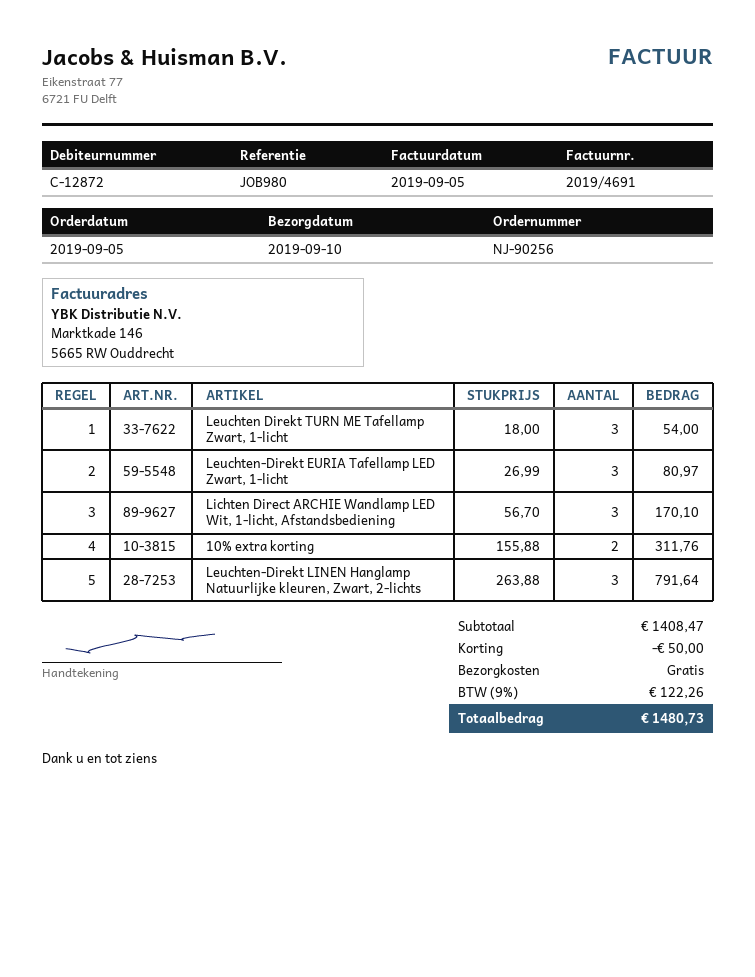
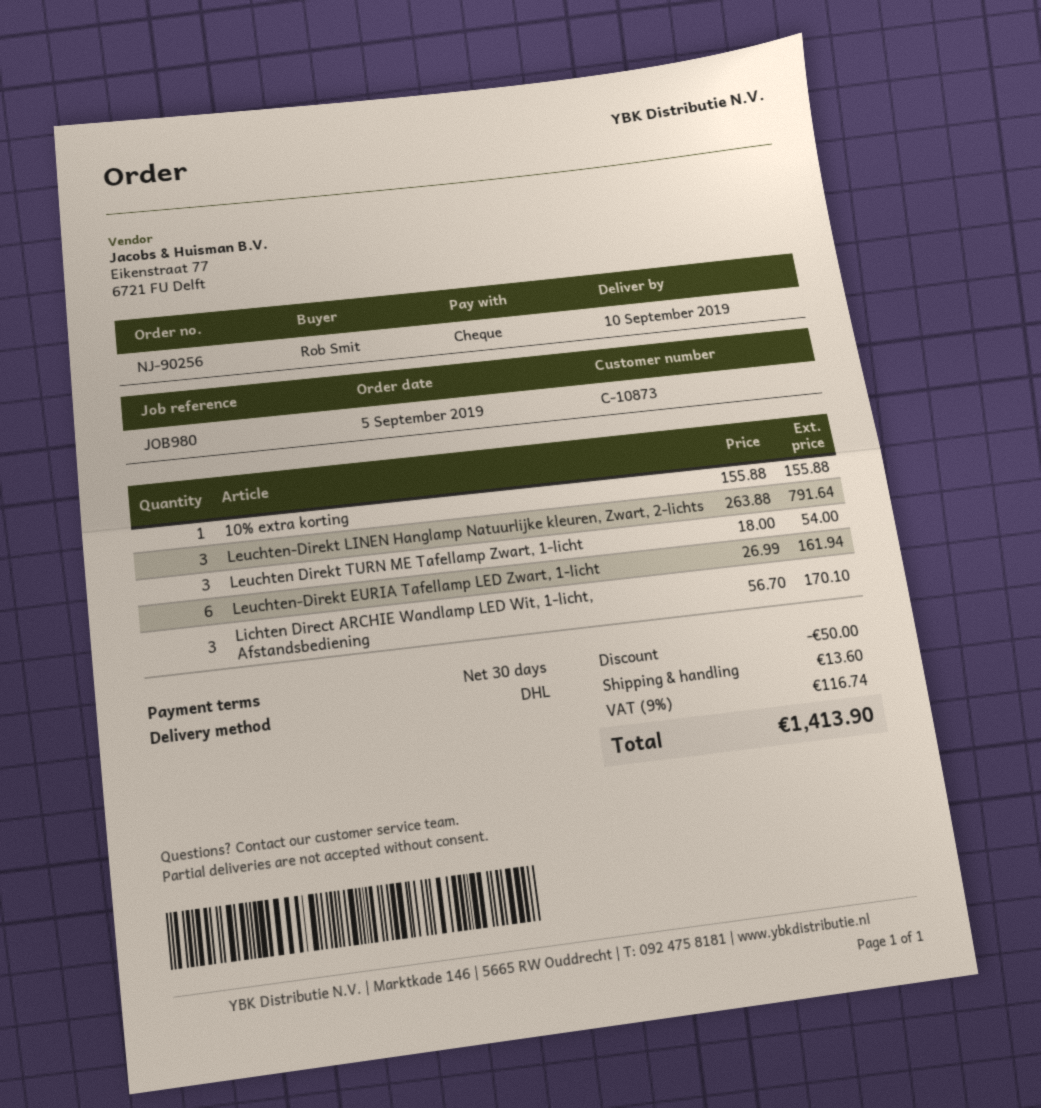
customer number: C-12872 -> C-10873
Leuchten-Direkt EURIA Tafellamp LED Zwart, 1-licht: 3 x 26.99 = 80.97 -> 6 x 26.99 = 161.94
10% extra korting: 2 x 155.88 = 311.76 -> 1 x 155.88 = 155.88
shipping: 0.00 -> 13.60
tax: 9% = 122.26 -> 9% = 116.74
total: 1480.73 -> 1413.90

